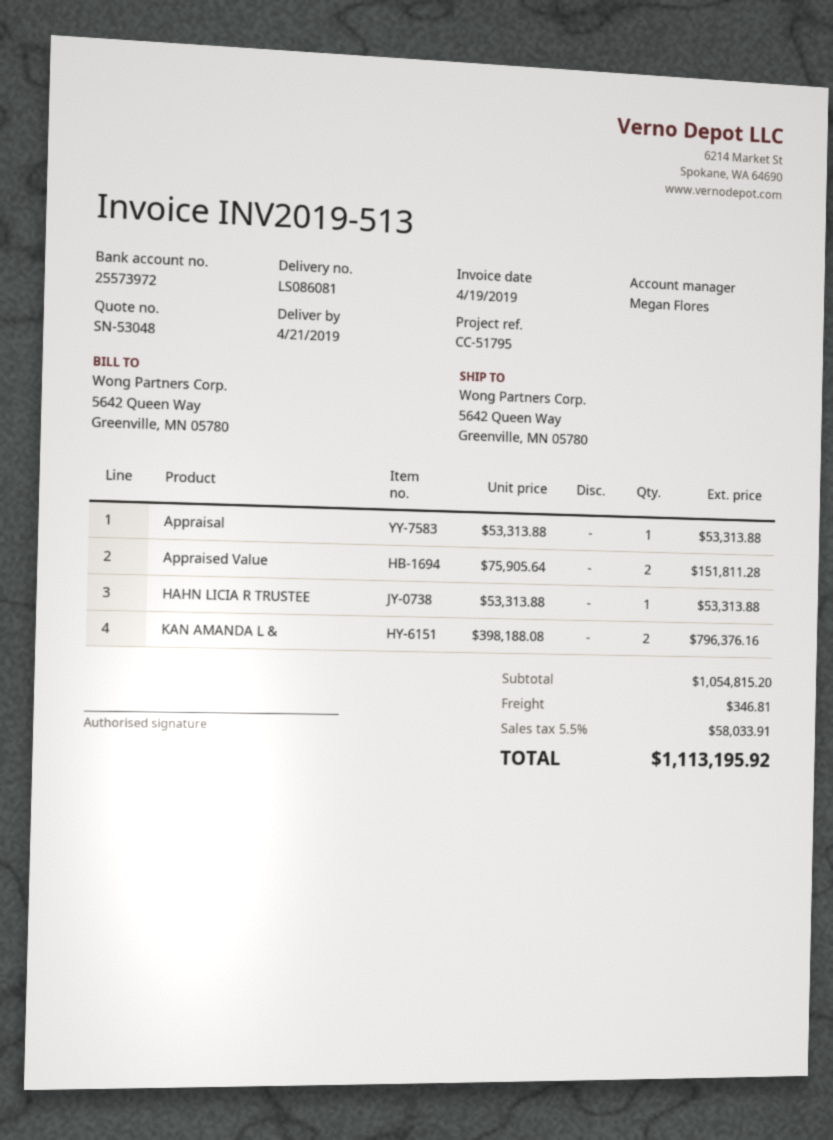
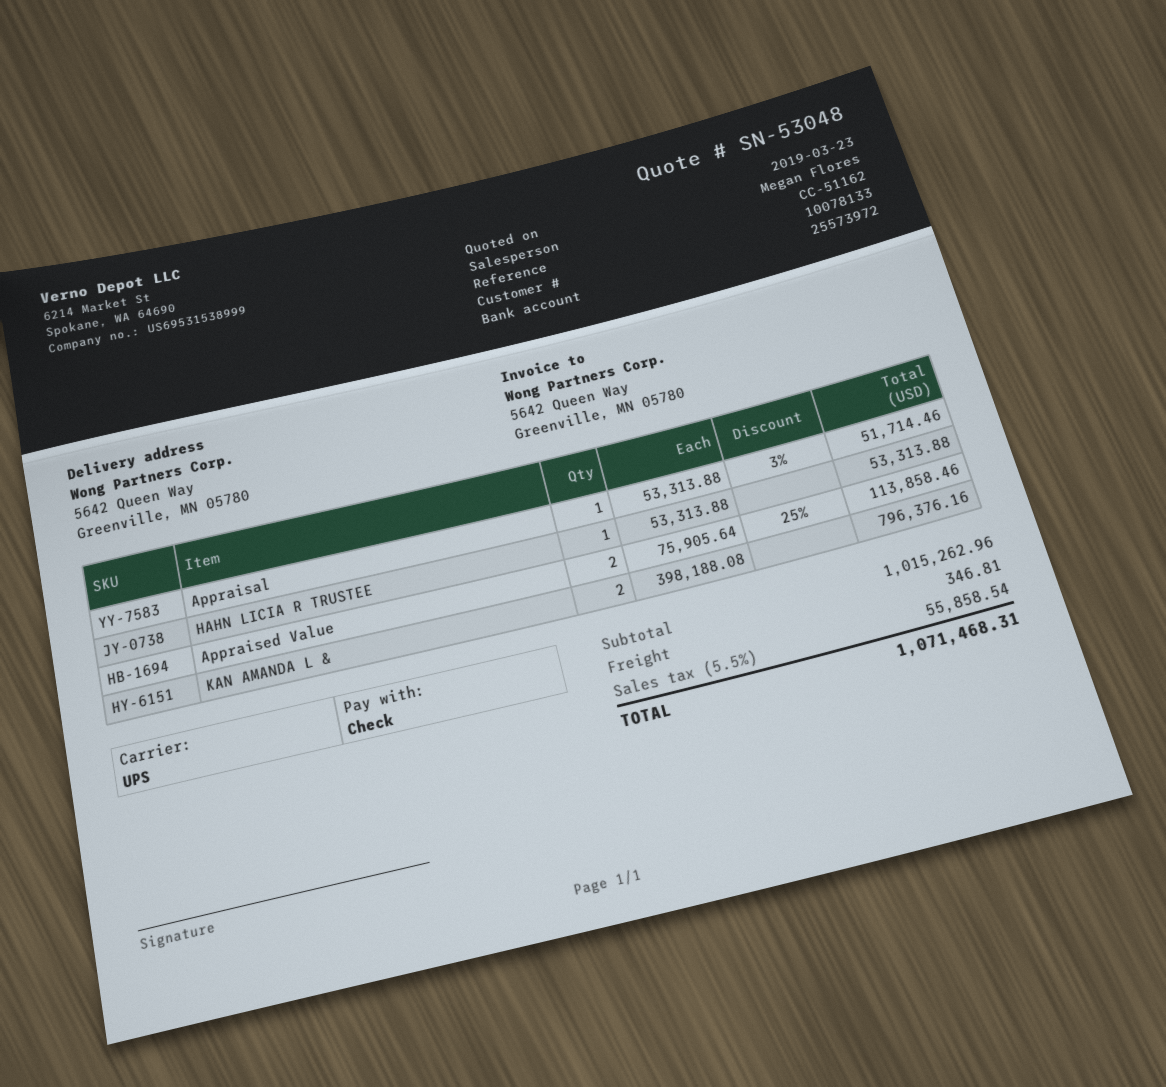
reference: CC-51795 -> CC-51162
Appraisal: 1 x 53313.88 = 53313.88 -> 1 x 53313.88 - 3% = 51714.46
Appraised Value: 2 x 75905.64 = 151811.28 -> 2 x 75905.64 - 25% = 113858.46
subtotal: 1054815.20 -> 1015262.96
tax: 5.5% = 58033.91 -> 5.5% = 55858.54
total: 1113195.92 -> 1071468.31

